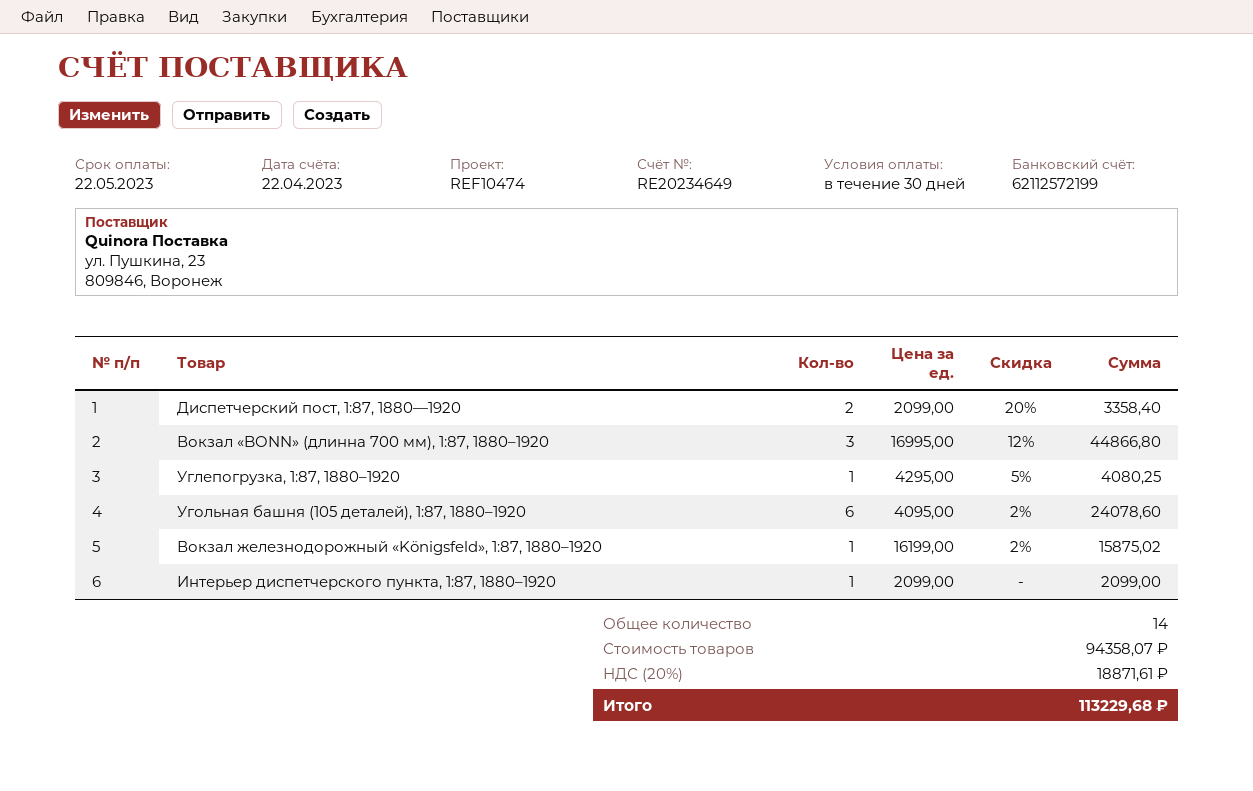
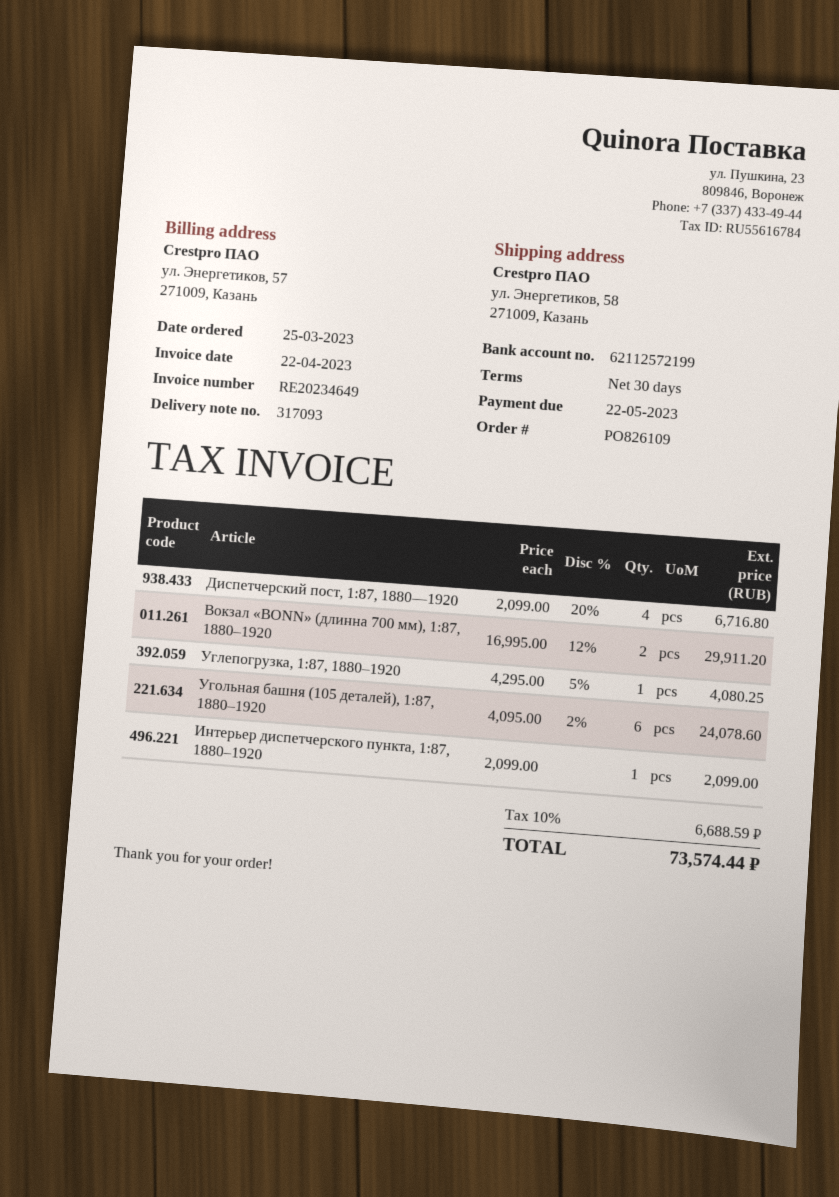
Диспетчерский пост, 1:87, 1880—1920: 2 x 2099.00 - 20% = 3358.40 -> 4 x 2099.00 - 20% = 6716.80
Вокзал «BONN» (длинна 700 мм), 1:87, 1880–1920: 3 x 16995.00 - 12% = 44866.80 -> 2 x 16995.00 - 12% = 29911.20
Вокзал железнодорожный «Königsfeld», 1:87, 1880–1920: 1 x 16199.00 - 2% = 15875.02 -> none
tax: 20% = 18871.61 -> 10% = 6688.59
total: 113229.68 -> 73574.44

